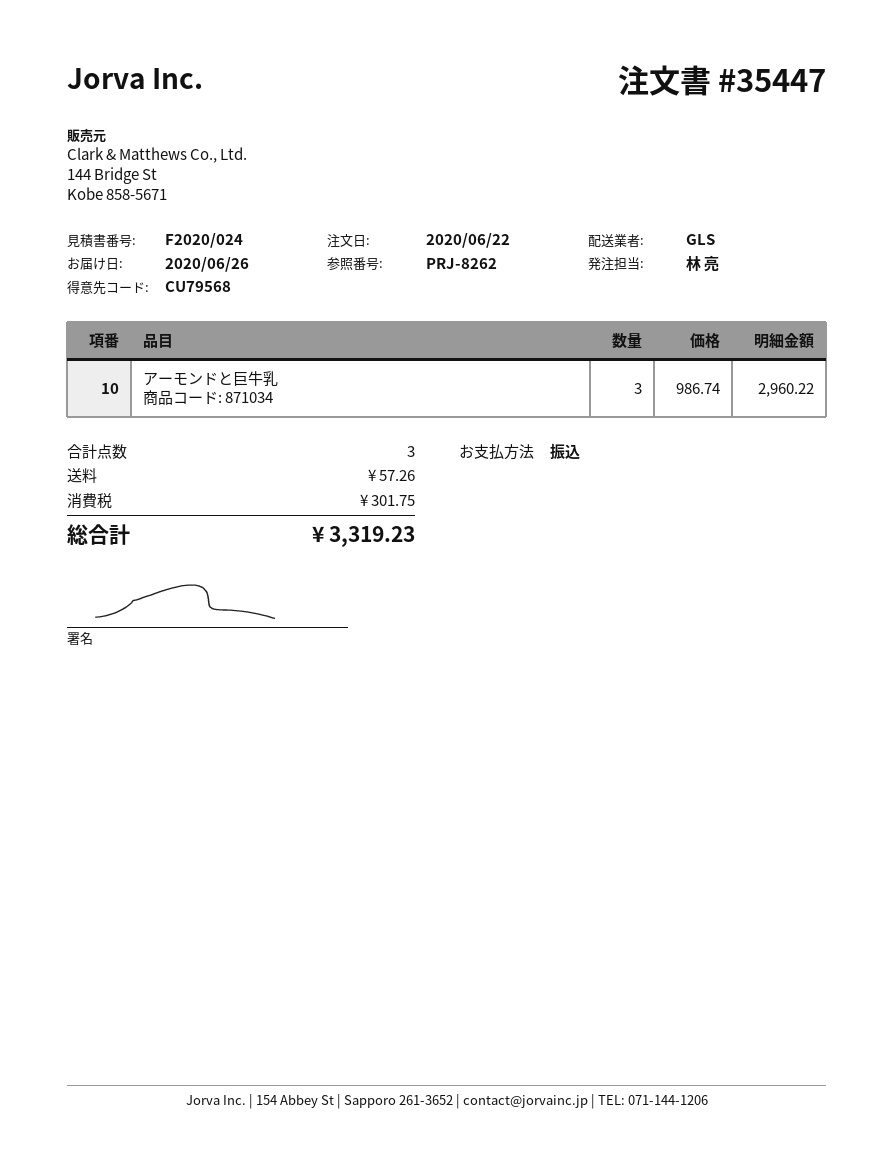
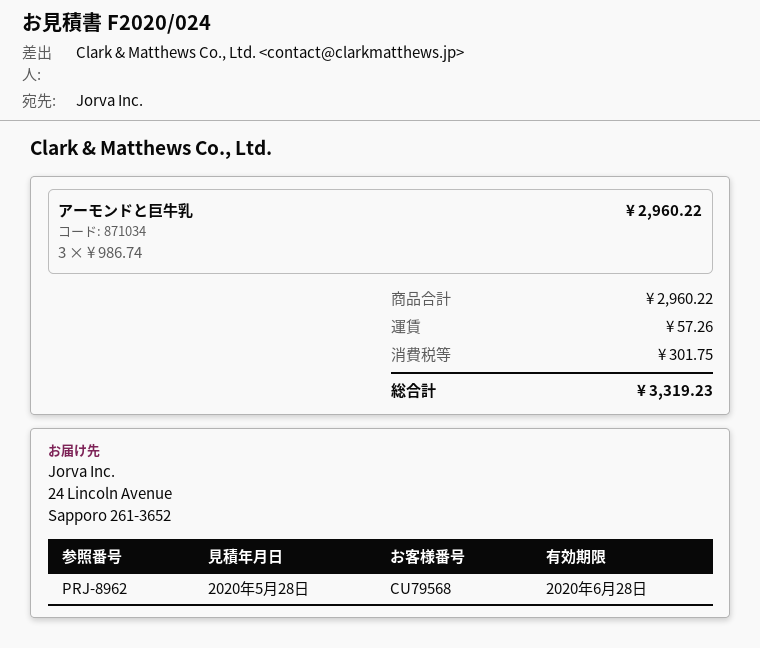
reference: PRJ-8262 -> PRJ-8962

